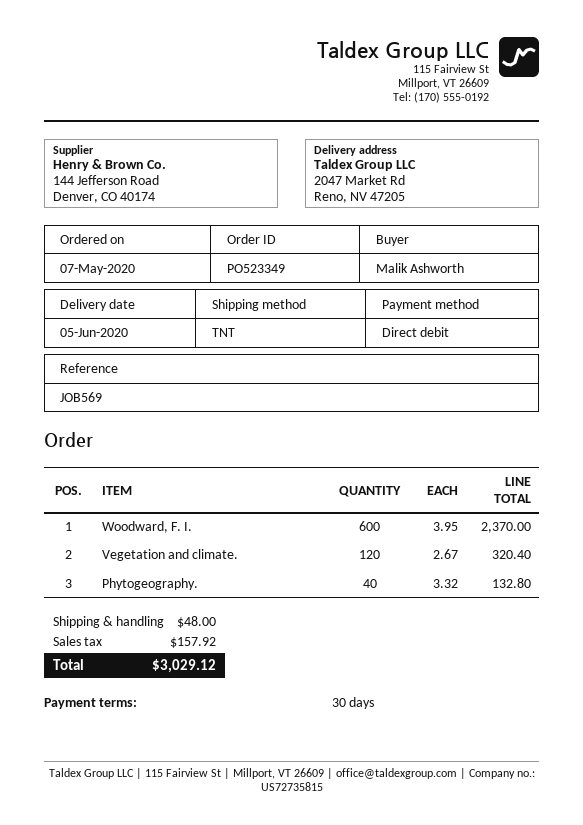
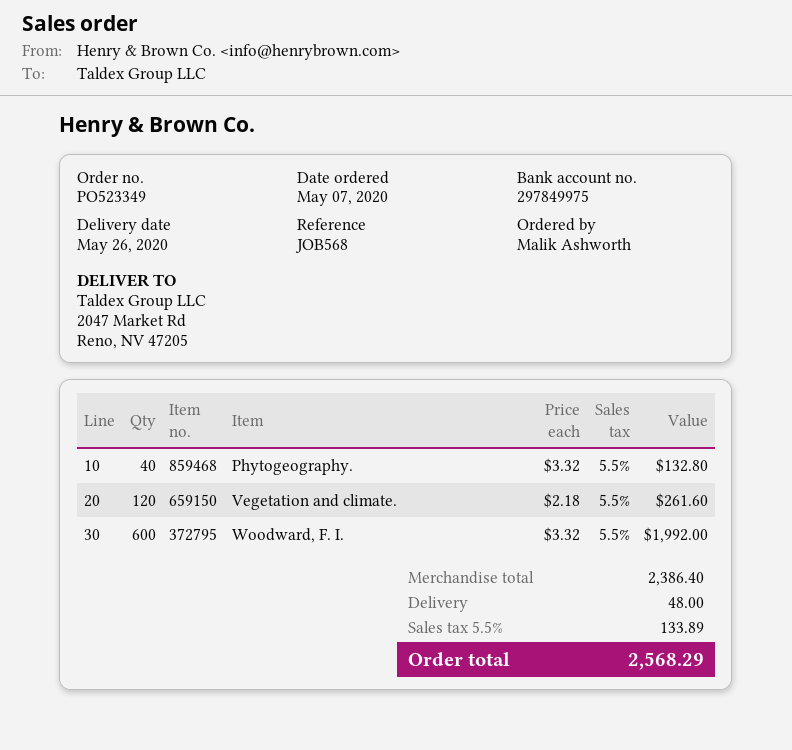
delivery date: 2020-06-05 -> 2020-05-26
reference: JOB569 -> JOB568
Woodward, F. I.: 600 x 3.95 = 2370.00 -> 600 x 3.32 = 1992.00
Vegetation and climate.: 120 x 2.67 = 320.40 -> 120 x 2.18 = 261.60
tax: 157.92 -> 133.89
total: 3029.12 -> 2568.29

